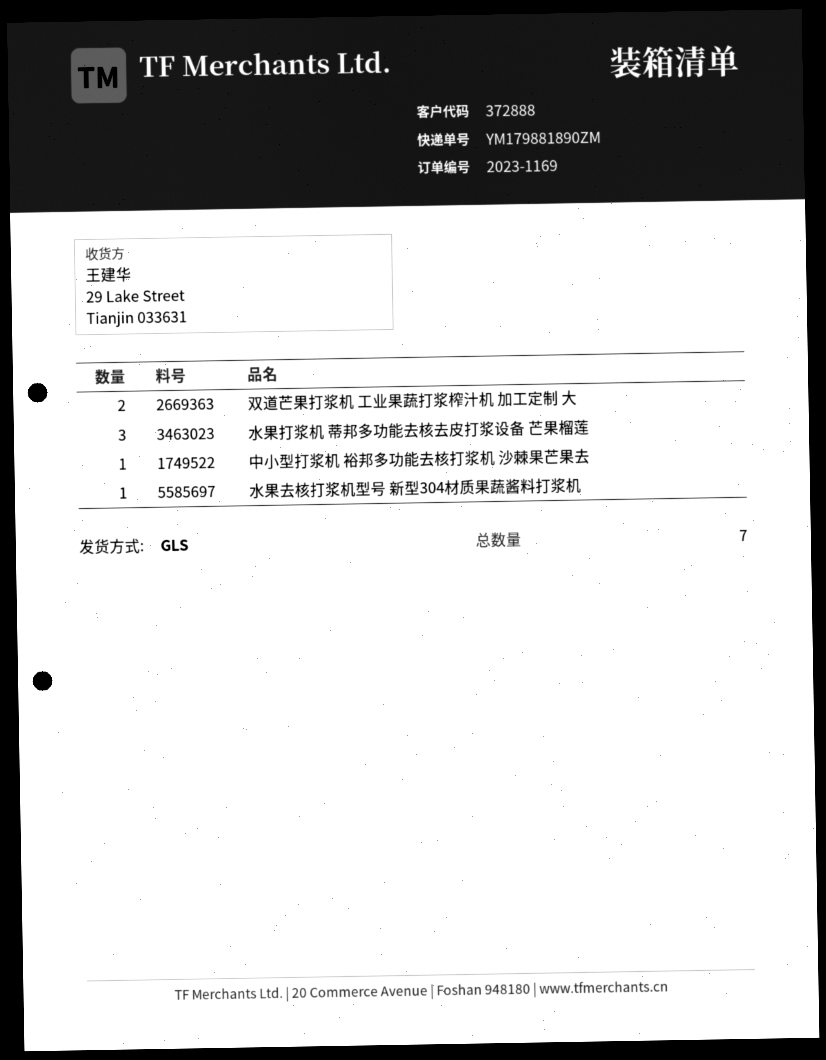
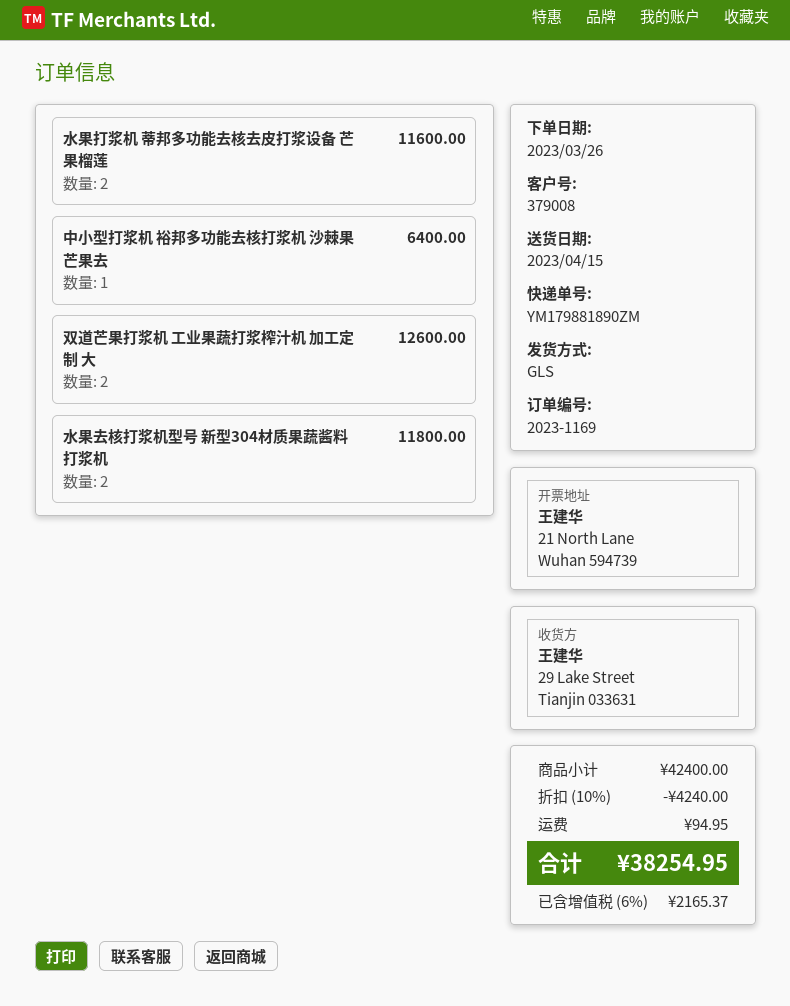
customer number: 372888 -> 379008
水果打浆机 蒂邦多功能去核去皮打浆设备 芒果榴莲: 3 -> 2
水果去核打浆机型号 新型304材质果蔬酱料打浆机: 1 -> 2

